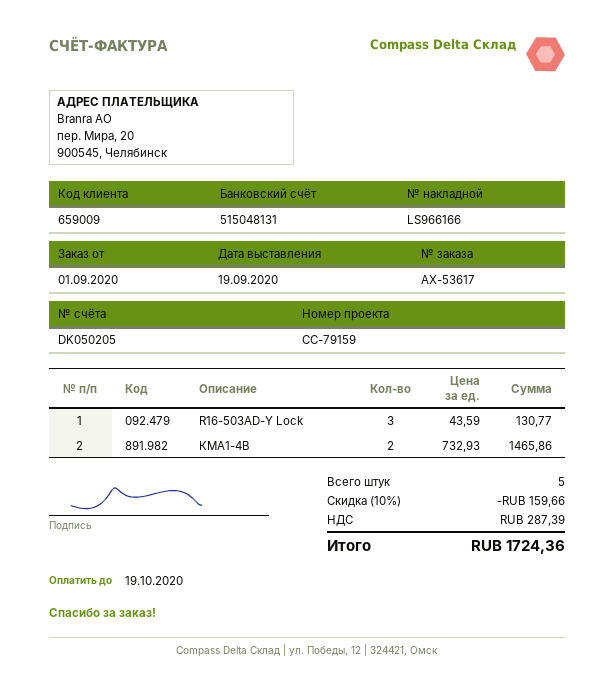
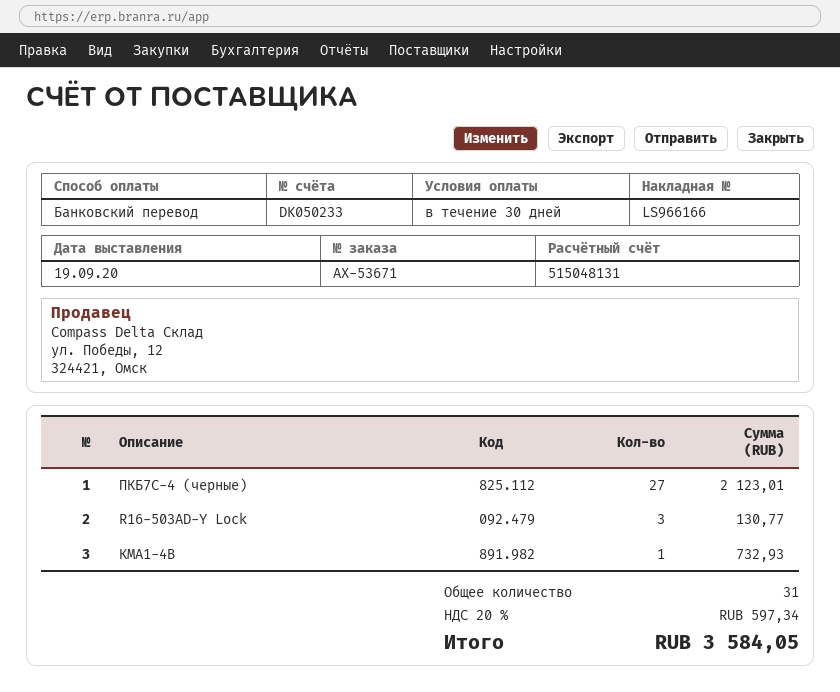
order number: AX-53617 -> AX-53671
invoice number: DK050205 -> DK050233
КМА1-4В: 2 for 1465.86 -> 1 for 732.93
ПКБ7С-4 (черные): none -> 27 for 2123.01
total quantity: 5 -> 31
discount: 10% = 159.66 -> none
tax: 287.39 -> 597.34
total: 1724.36 -> 3584.05

